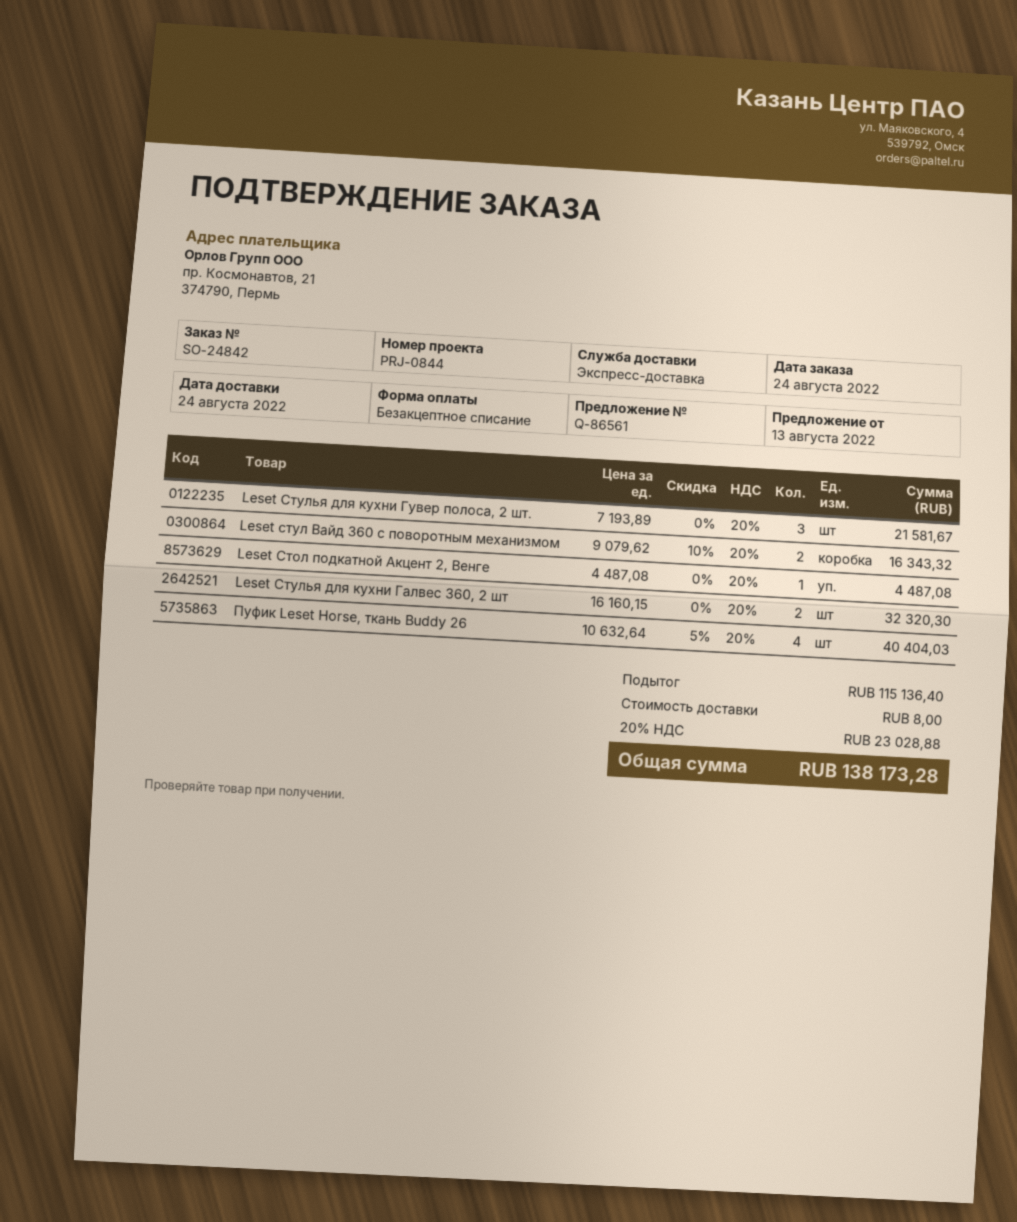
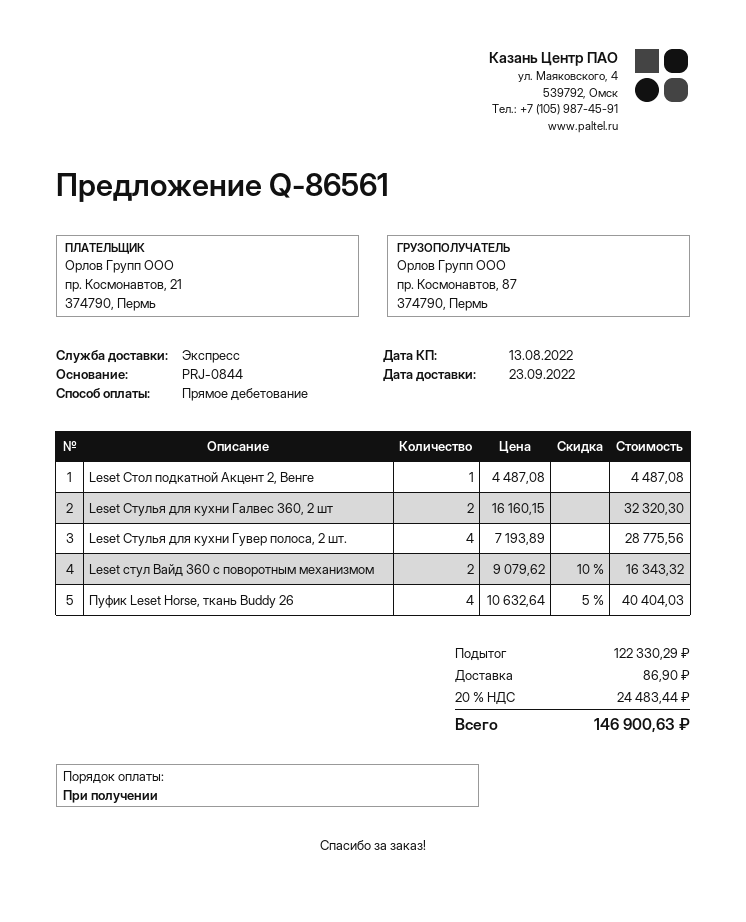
delivery date: 2022-08-24 -> 2022-09-23
Leset Стулья для кухни Гувер полоса, 2 шт.: 3 x 7193.89 = 21581.67 -> 4 x 7193.89 = 28775.56
subtotal: 115136.40 -> 122330.29
shipping: 8.00 -> 86.90
tax: 20% = 23028.88 -> 20% = 24483.44
total: 138173.28 -> 146900.63

